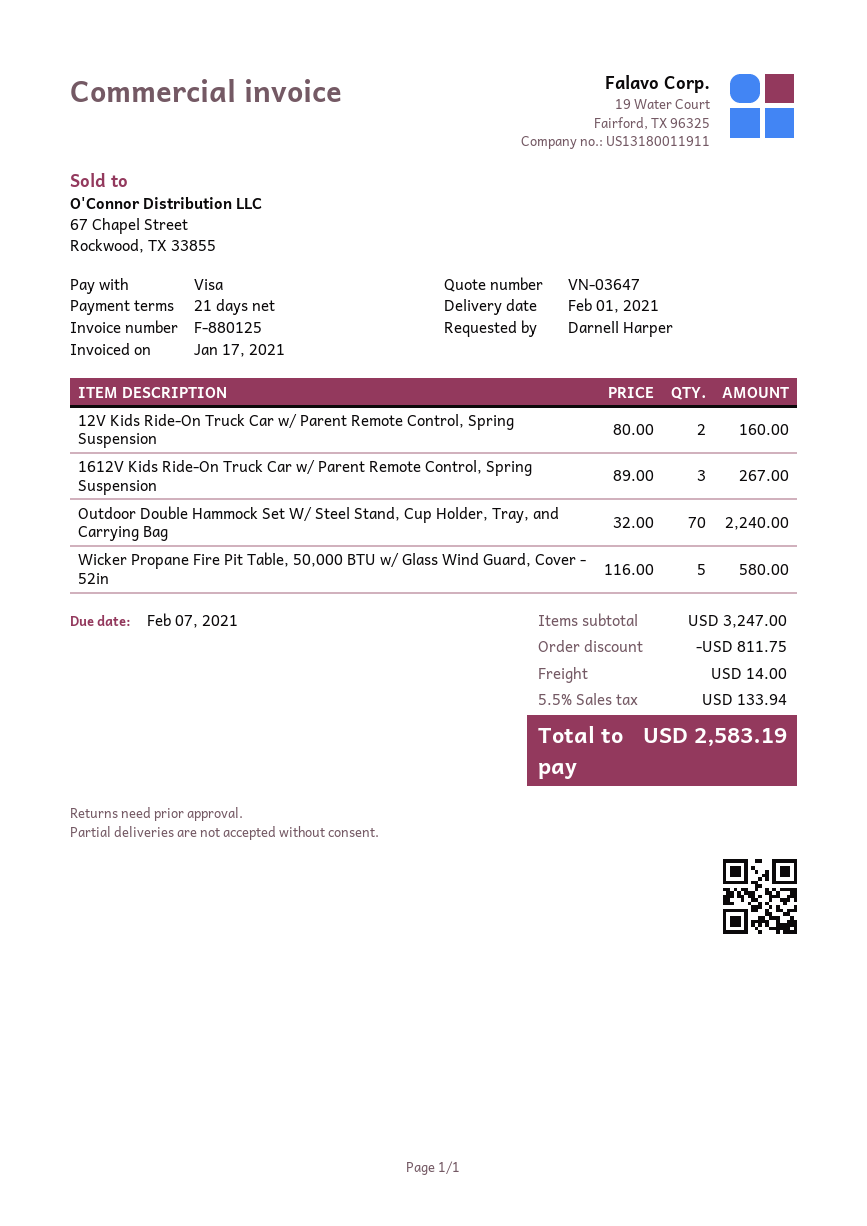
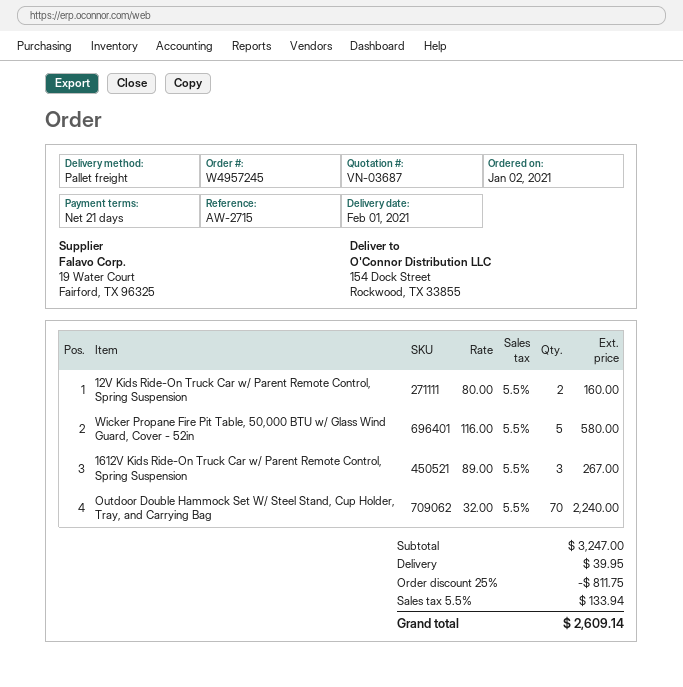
quote number: VN-03647 -> VN-03687
shipping: 14.00 -> 39.95
total: 2583.19 -> 2609.14

